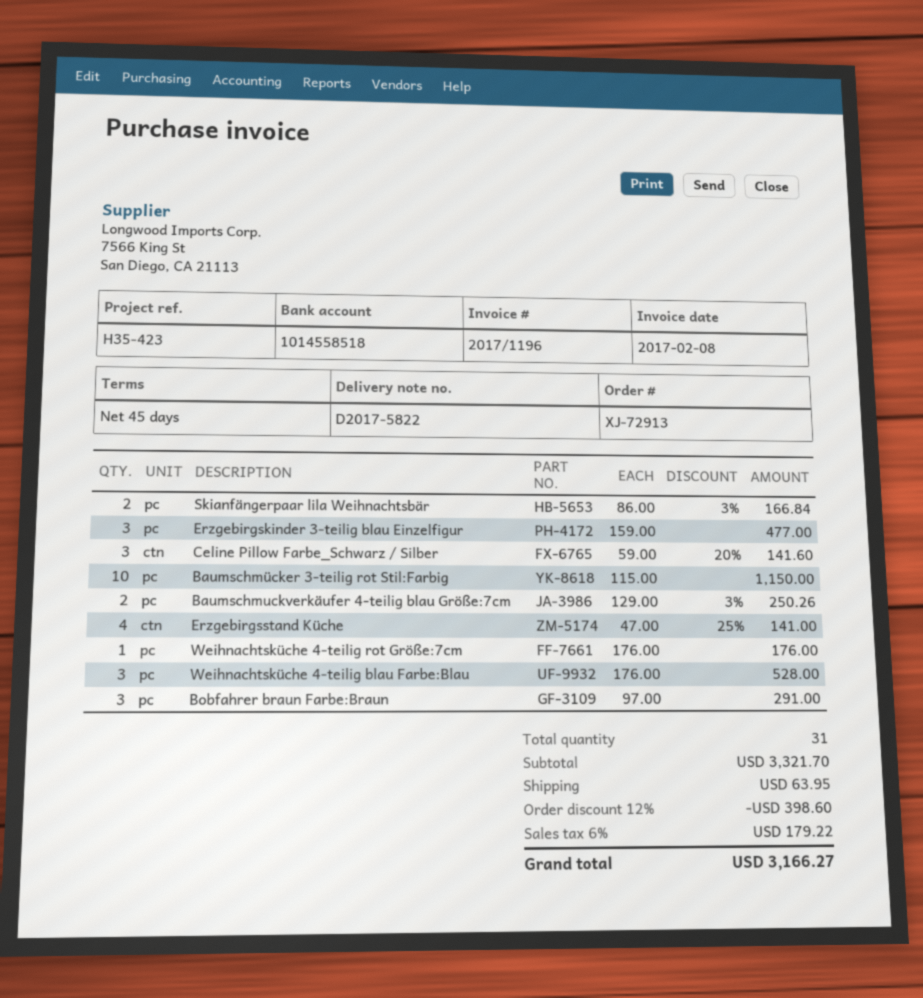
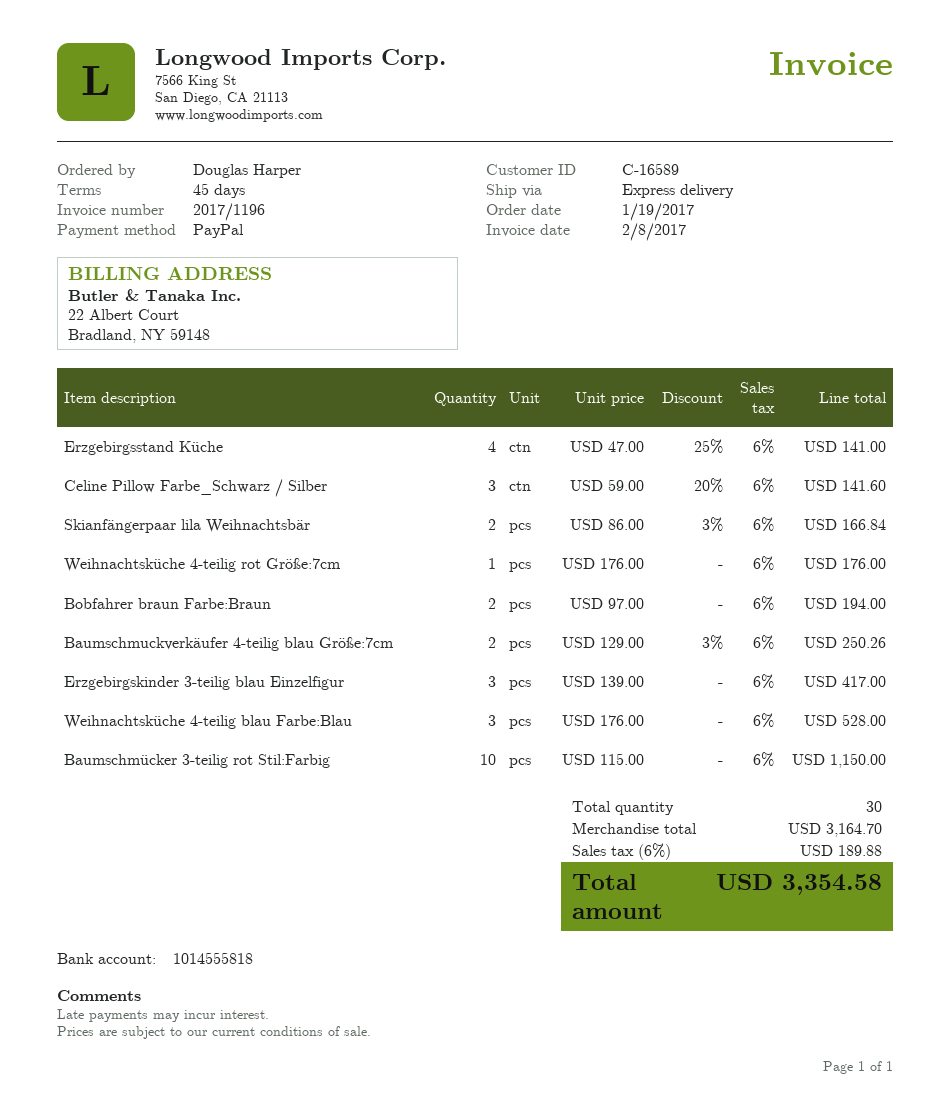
bank account: 1014558518 -> 1014555818
Erzgebirgskinder 3-teilig blau Einzelfigur: 3 x 159.00 = 477.00 -> 3 x 139.00 = 417.00
Bobfahrer braun Farbe:Braun: 3 x 97.00 = 291.00 -> 2 x 97.00 = 194.00
total quantity: 31 -> 30
subtotal: 3321.70 -> 3164.70
discount: 12% = 398.60 -> none
shipping: 63.95 -> none
tax: 6% = 179.22 -> 6% = 189.88
total: 3166.27 -> 3354.58

